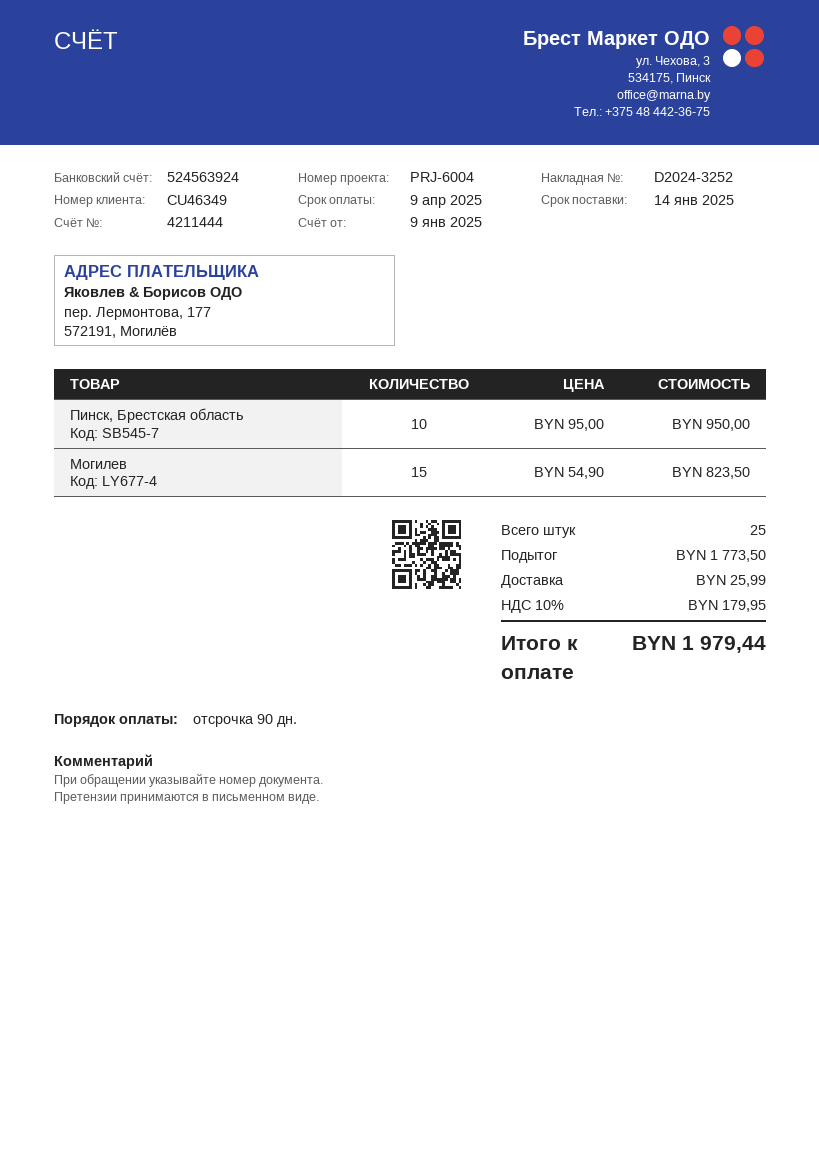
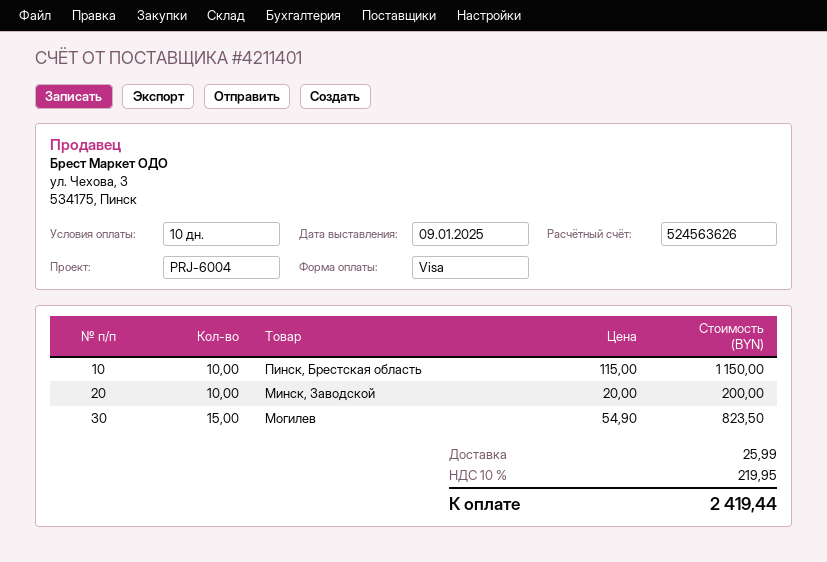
invoice number: 4211444 -> 4211401
payment terms: 90 days -> 10 days
bank account: 524563924 -> 524563626
Пинск, Брестская область: 10 x 95.00 = 950.00 -> 10 x 115.00 = 1150.00
Минск, Заводской: none -> 10 x 20.00 = 200.00
tax: 10% = 179.95 -> 10% = 219.95
total: 1979.44 -> 2419.44

